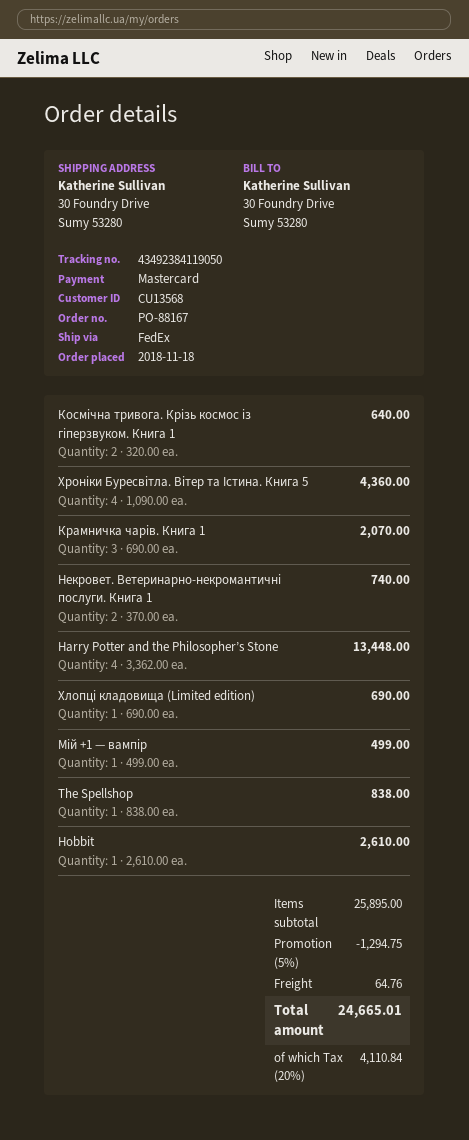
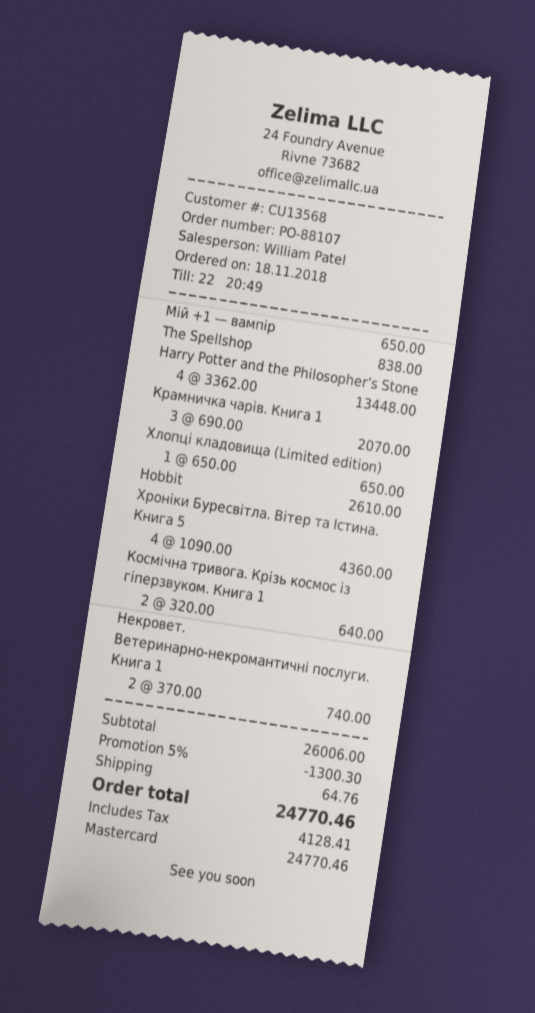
order number: PO-88167 -> PO-88107
Хлопці кладовища (Limited edition): 1 x 690.00 = 690.00 -> 1 x 650.00 = 650.00
Мій +1 — вампір: 1 x 499.00 = 499.00 -> 1 x 650.00 = 650.00
subtotal: 25895.00 -> 26006.00
discount: 5% = 1294.75 -> 5% = 1300.30
tax: 4110.84 -> 4128.41
total: 24665.01 -> 24770.46

